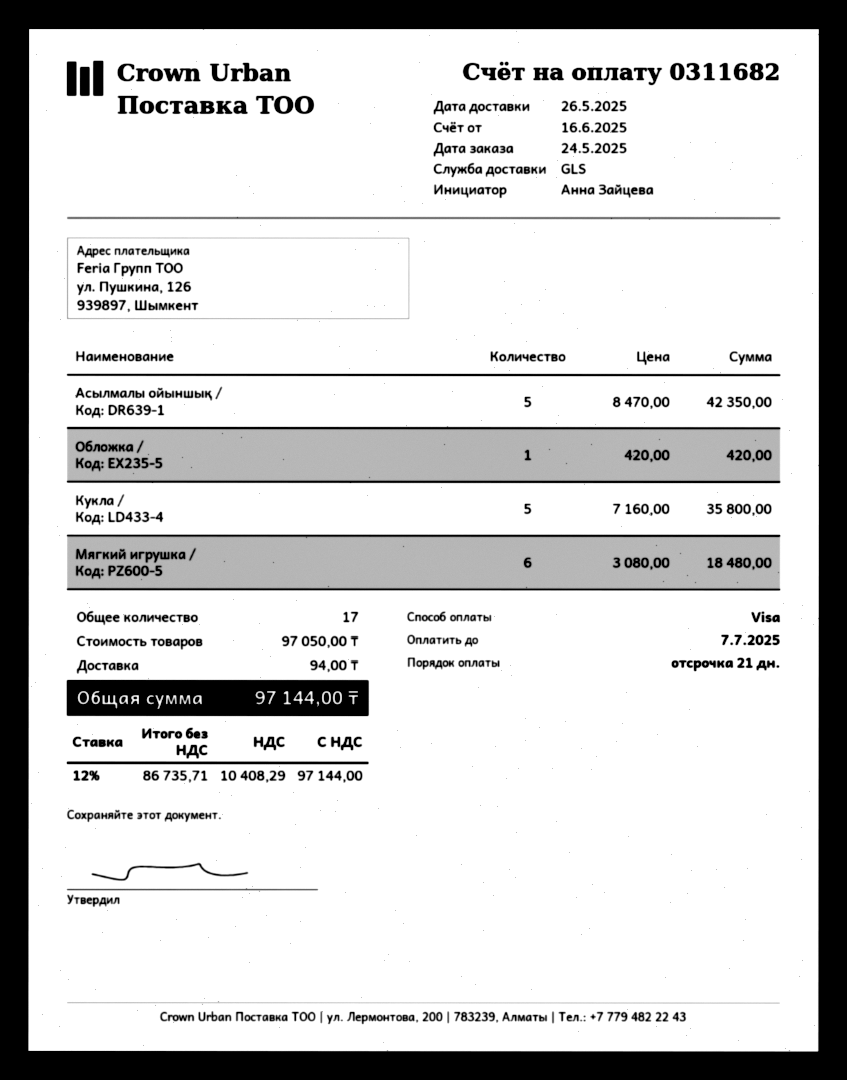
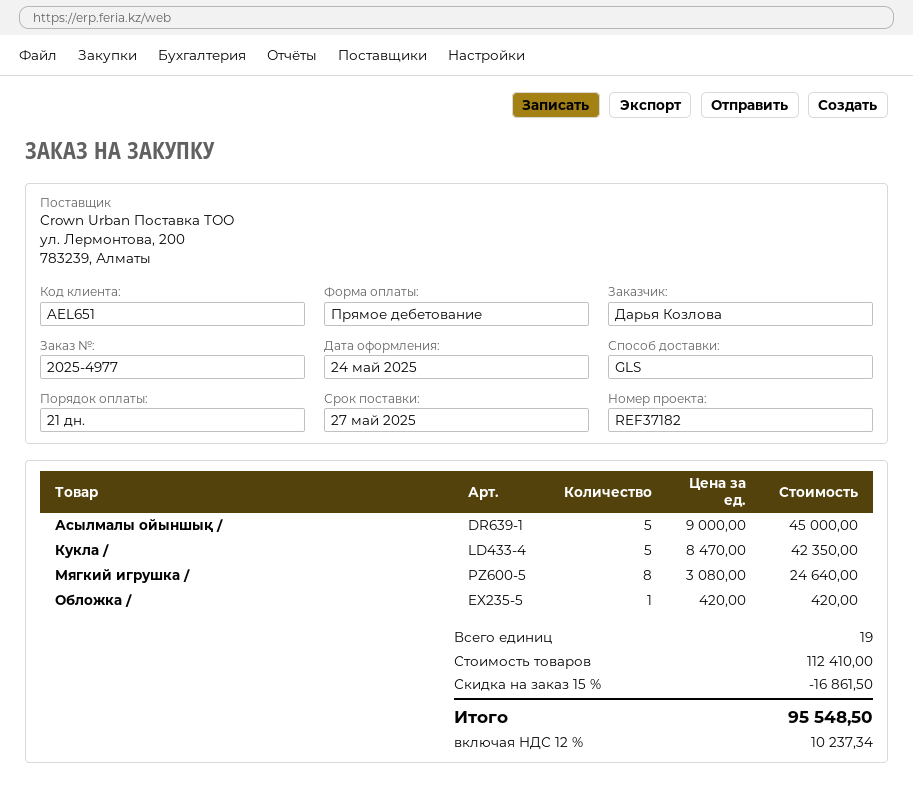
delivery date: 2025-05-26 -> 2025-05-27
ordered by: Анна Зайцева -> Дарья Козлова
payment method: Visa -> direct debit
Асылмалы ойыншық /: 5 x 8470.00 = 42350.00 -> 5 x 9000.00 = 45000.00
Кукла /: 5 x 7160.00 = 35800.00 -> 5 x 8470.00 = 42350.00
Мягкий игрушка /: 6 x 3080.00 = 18480.00 -> 8 x 3080.00 = 24640.00
total quantity: 17 -> 19
subtotal: 97050.00 -> 112410.00
discount: none -> 15% = 16861.50
shipping: 94.00 -> none
tax: 12% = 10408.29 -> 12% = 10237.34
total: 97144.00 -> 95548.50

